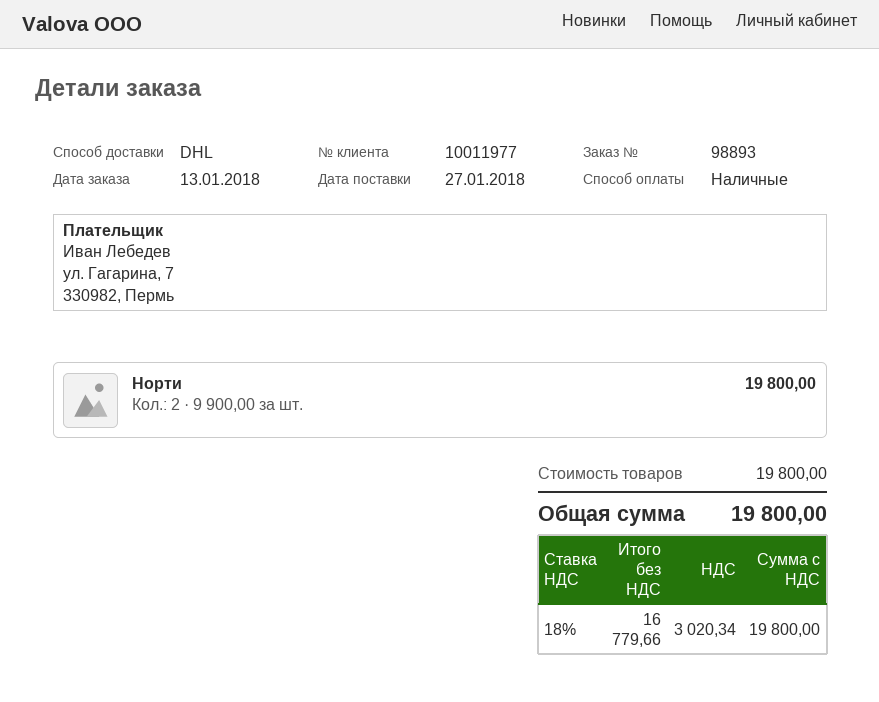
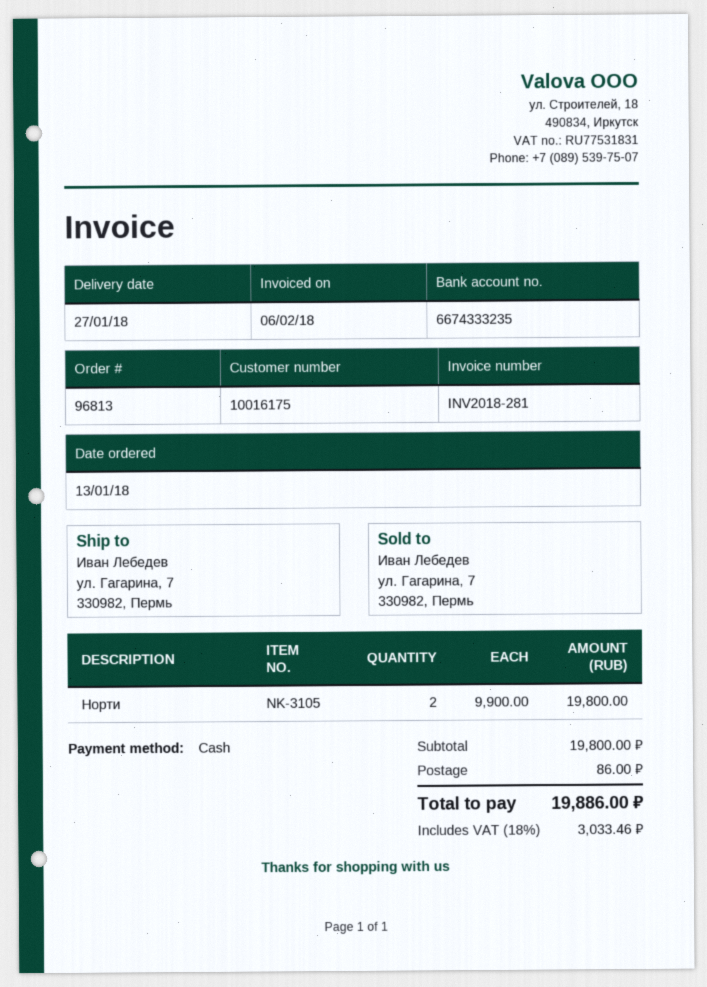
order number: 98893 -> 96813
customer number: 10011977 -> 10016175
shipping: none -> 86.00
tax: 18% = 3020.34 -> 18% = 3033.46
total: 19800.00 -> 19886.00

